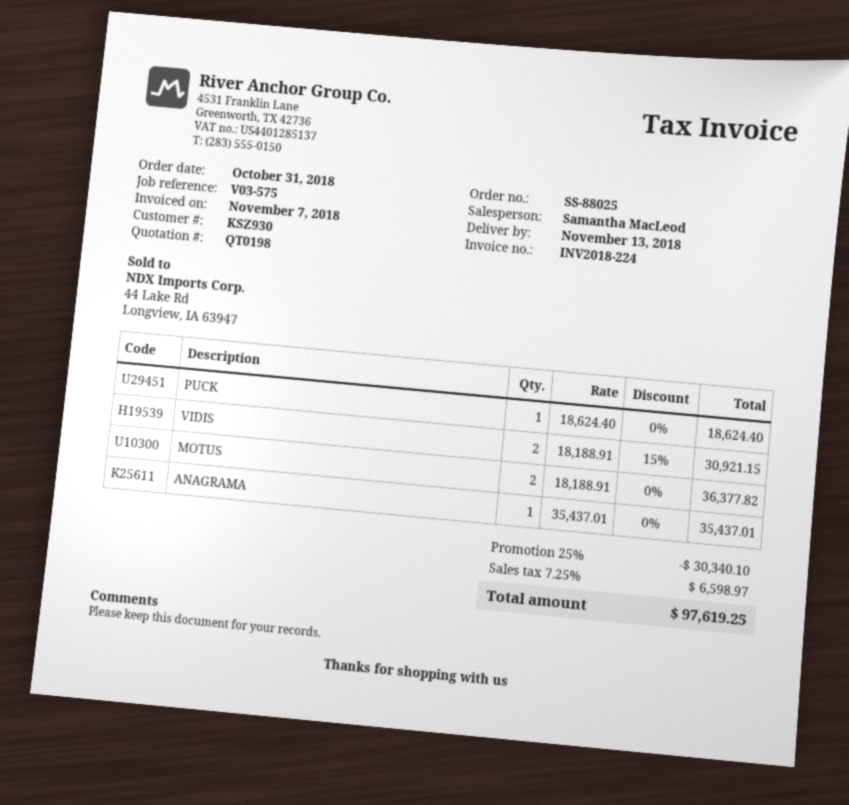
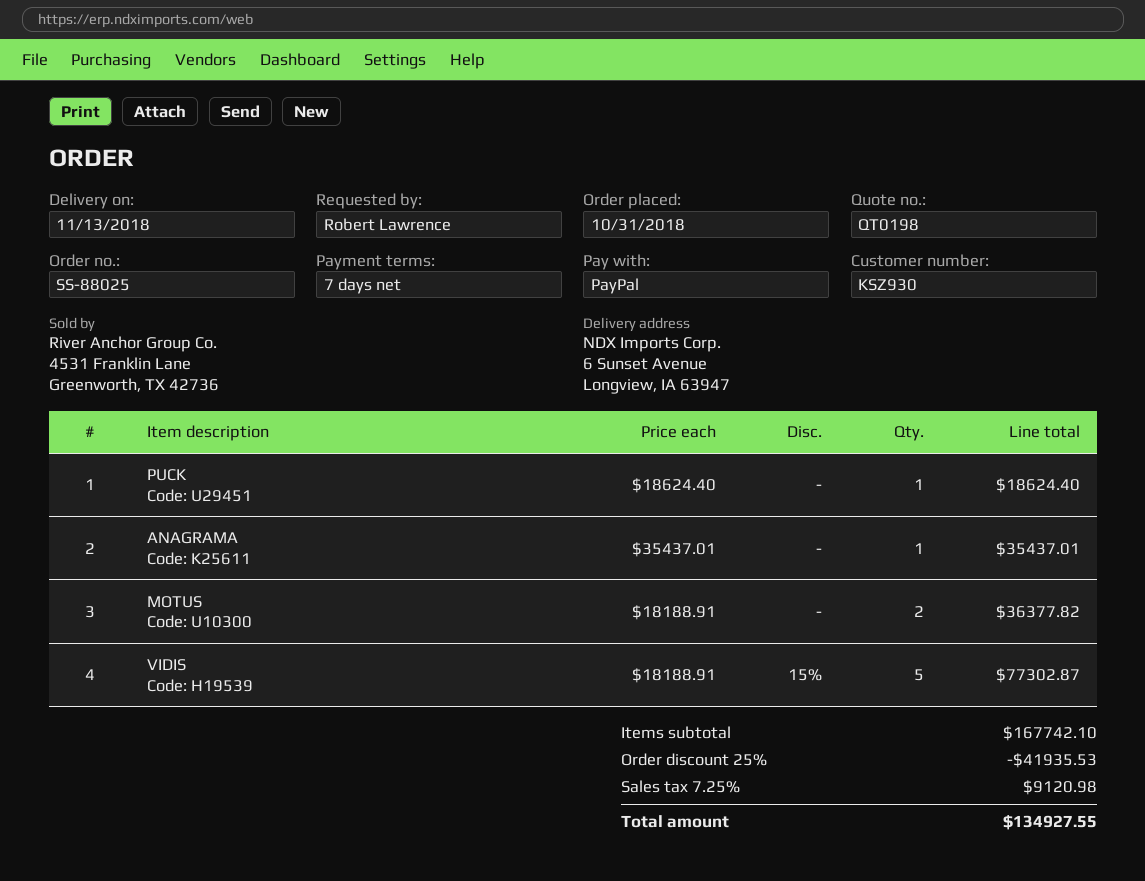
VIDIS: 2 x 18188.91 - 15% = 30921.15 -> 5 x 18188.91 - 15% = 77302.87
discount: 25% = 30340.10 -> 25% = 41935.53
tax: 7.25% = 6598.97 -> 7.25% = 9120.98
total: 97619.25 -> 134927.55

